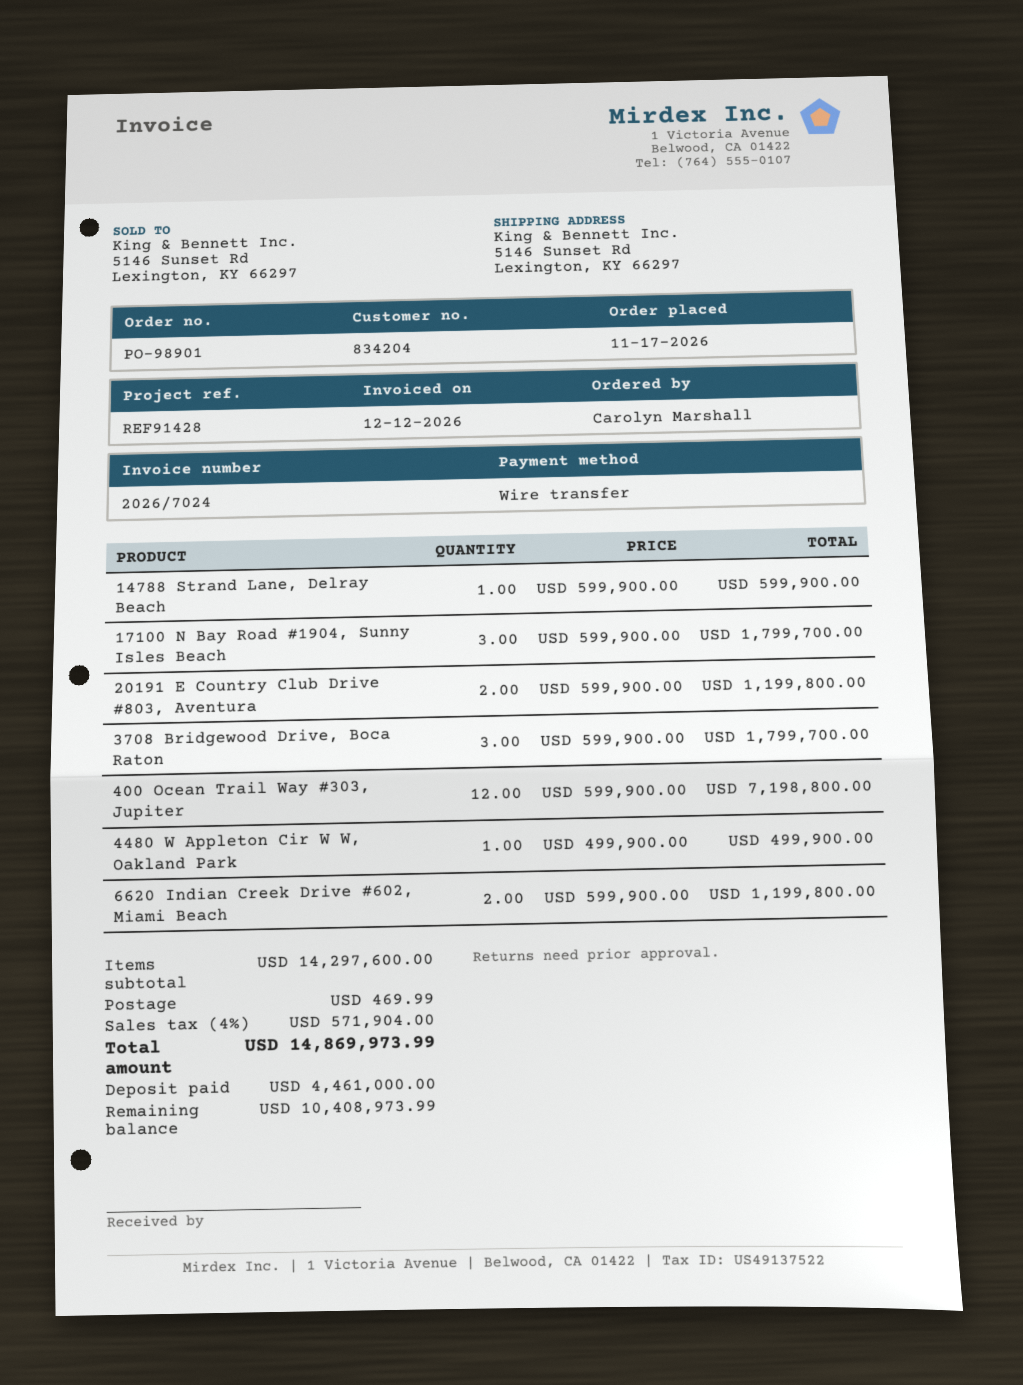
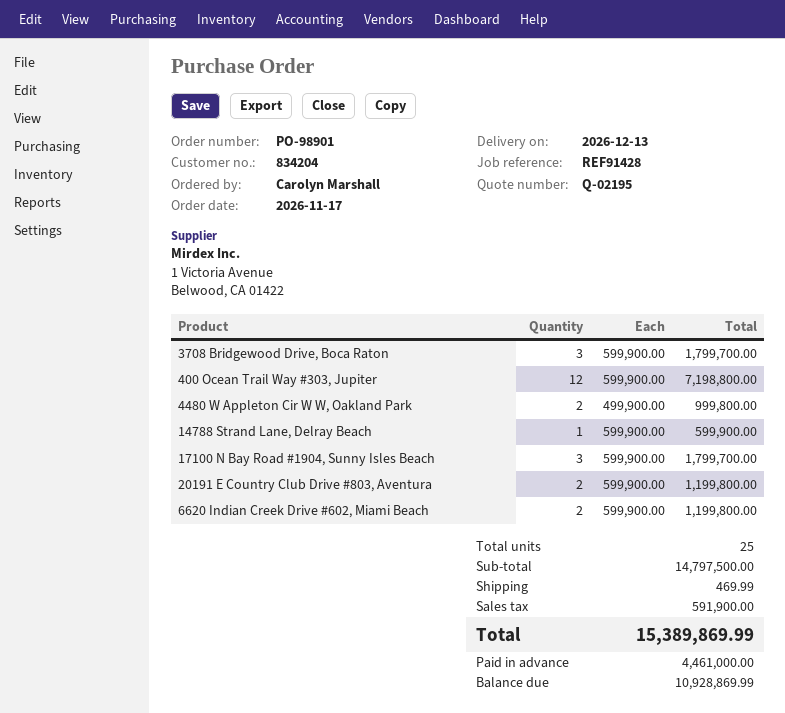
4480 W Appleton Cir W W, Oakland Park: 1 x 499900.00 = 499900.00 -> 2 x 499900.00 = 999800.00
subtotal: 14297600.00 -> 14797500.00
tax: 571904.00 -> 591900.00
total: 14869973.99 -> 15389869.99
balance: 10408973.99 -> 10928869.99

